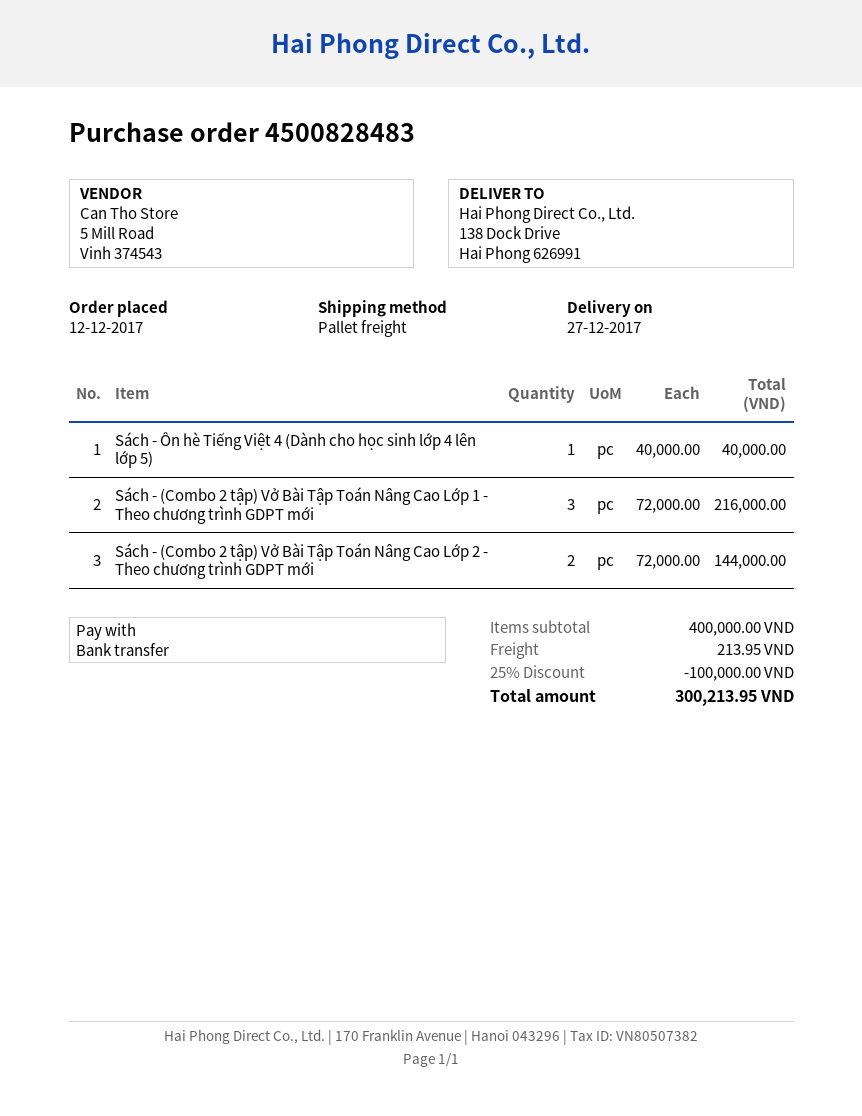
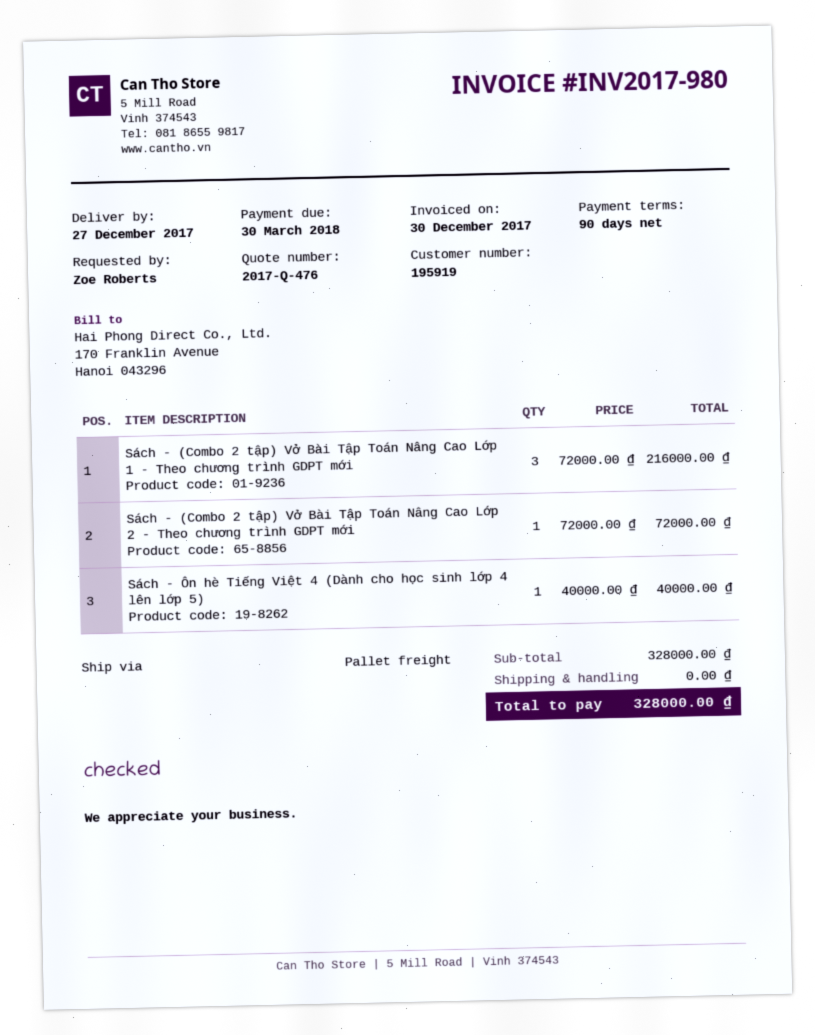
Sách - (Combo 2 tập) Vở Bài Tập Toán Nâng Cao Lớp 2 - Theo chương trình GDPT mới: 2 x 72000.00 = 144000.00 -> 1 x 72000.00 = 72000.00
subtotal: 400000.00 -> 328000.00
discount: 25% = 100000.00 -> none
shipping: 213.95 -> 0.00
total: 300213.95 -> 328000.00

